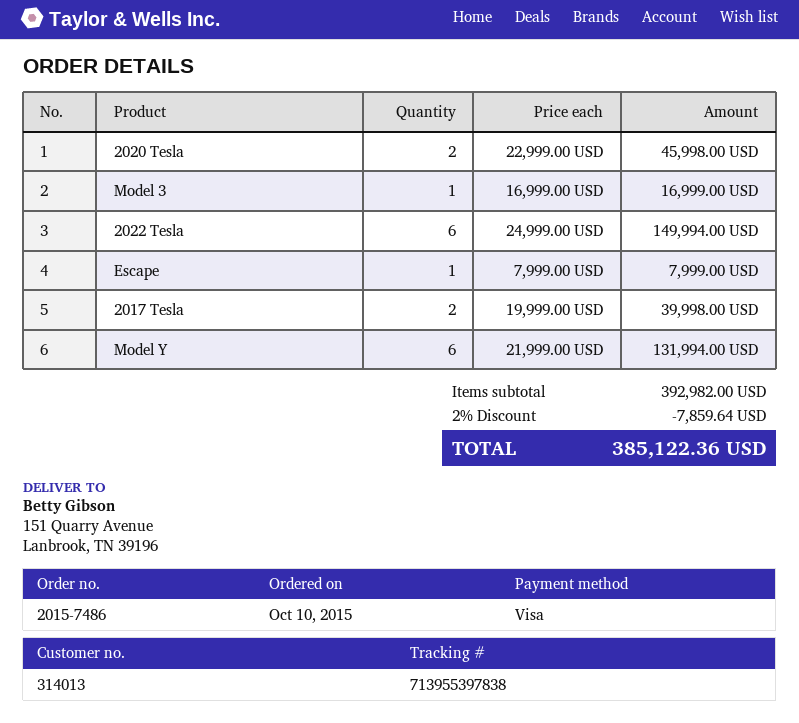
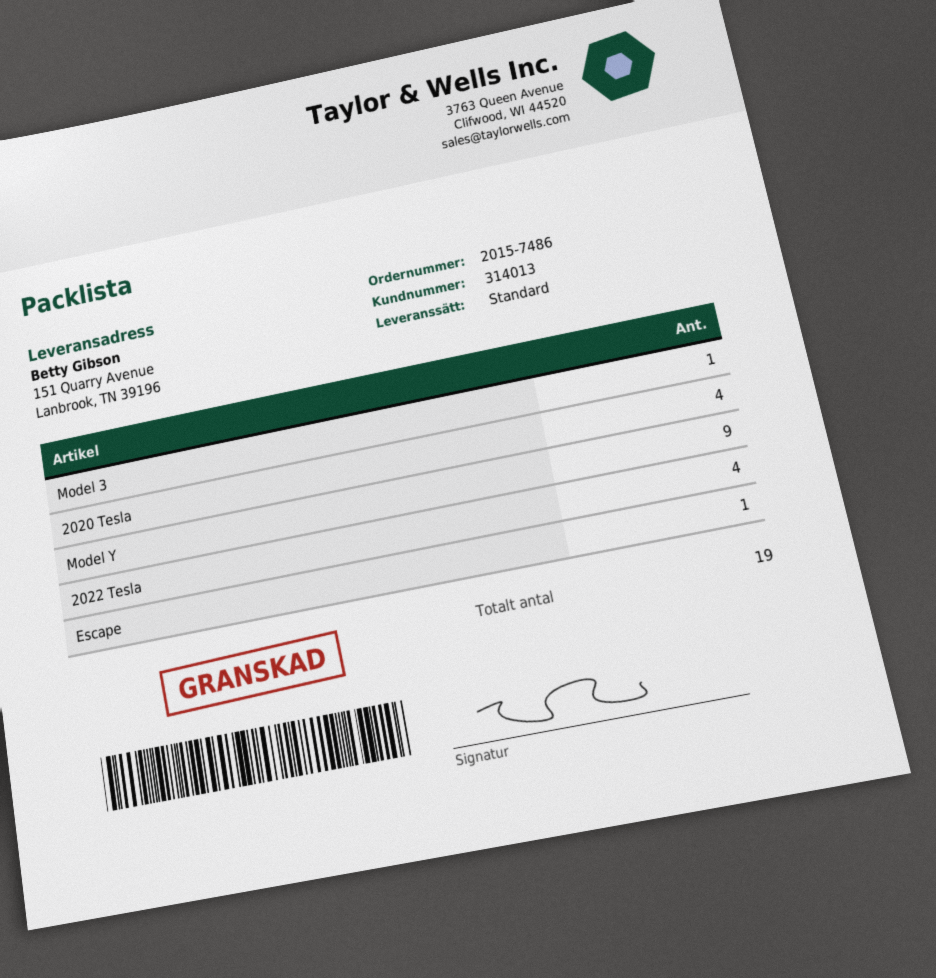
2020 Tesla: 2 -> 4
2022 Tesla: 6 -> 4
2017 Tesla: 2 -> none
Model Y: 6 -> 9

